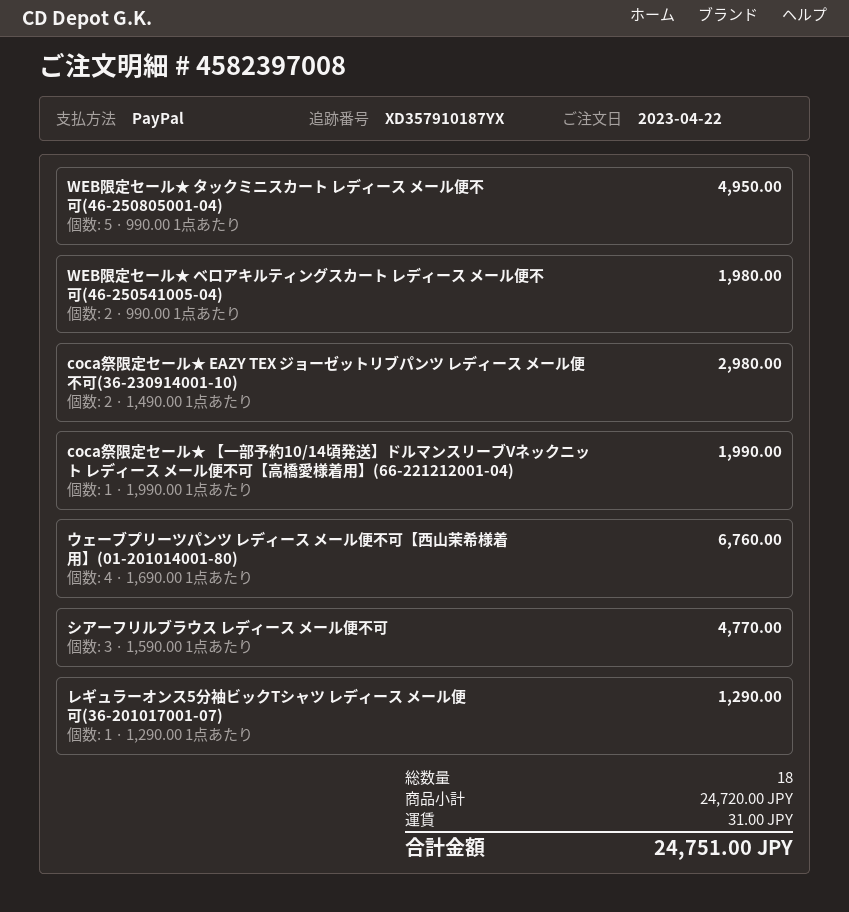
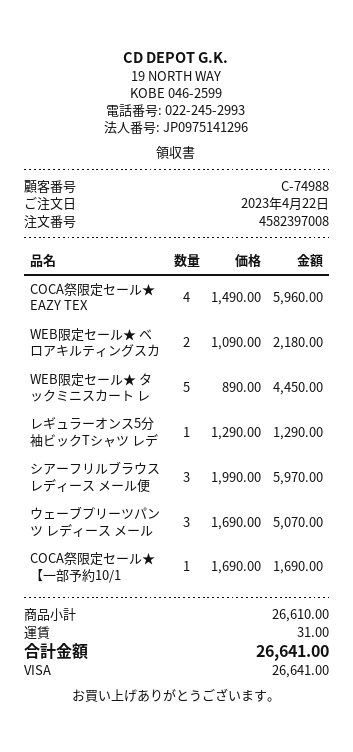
payment method: PayPal -> Visa
WEB限定セール★ タックミニスカート レディース メール便不可(46-250805001-04): 5 x 990.00 = 4950.00 -> 5 x 890.00 = 4450.00
WEB限定セール★ ベロアキルティングスカート レディース メール便不可(46-250541005-04): 2 x 990.00 = 1980.00 -> 2 x 1090.00 = 2180.00
coca祭限定セール★ EAZY TEX ジョーゼットリブパンツ レディース メール便不可(36-230914001-10): 2 x 1490.00 = 2980.00 -> 4 x 1490.00 = 5960.00
coca祭限定セール★ 【一部予約10/14頃発送】ドルマンスリーブVネックニット レディース メール便不可【高橋愛様着用】(66-221212001-04): 1 x 1990.00 = 1990.00 -> 1 x 1690.00 = 1690.00
ウェーブプリーツパンツ レディース メール便不可【西山茉希様着用】(01-201014001-80): 4 x 1690.00 = 6760.00 -> 3 x 1690.00 = 5070.00
シアーフリルブラウス レディース メール便不可: 3 x 1590.00 = 4770.00 -> 3 x 1990.00 = 5970.00
subtotal: 24720.00 -> 26610.00
total: 24751.00 -> 26641.00

